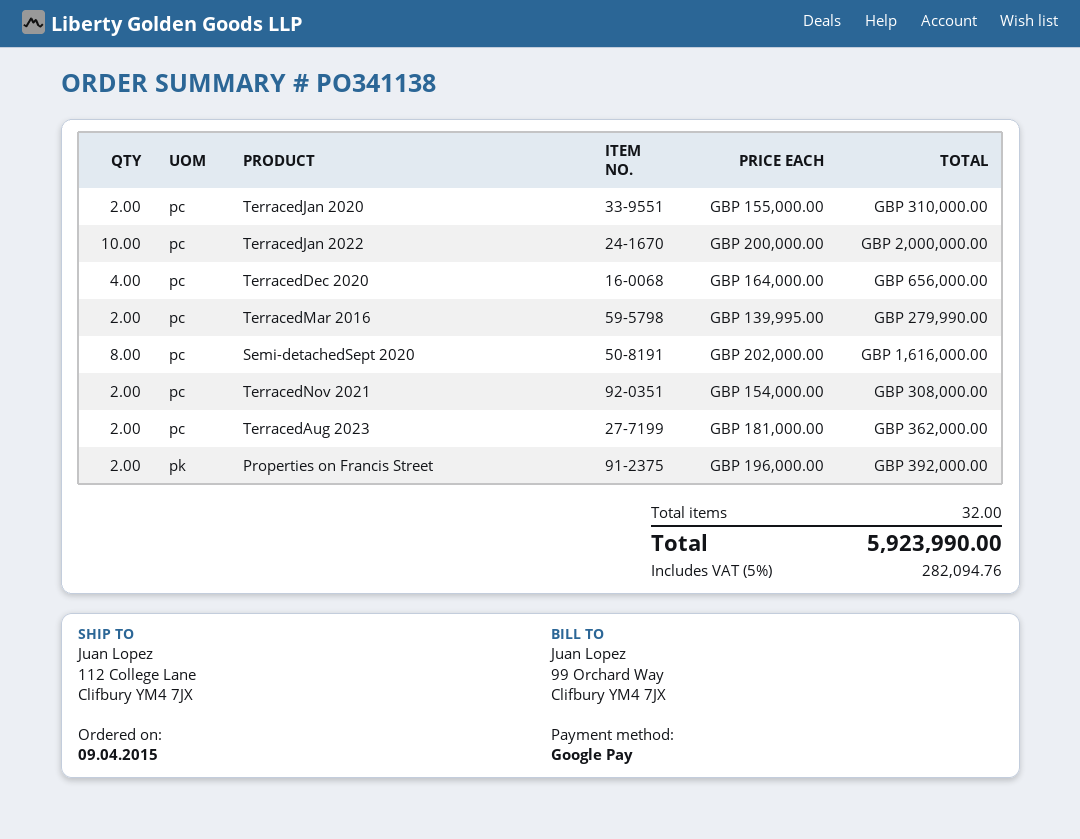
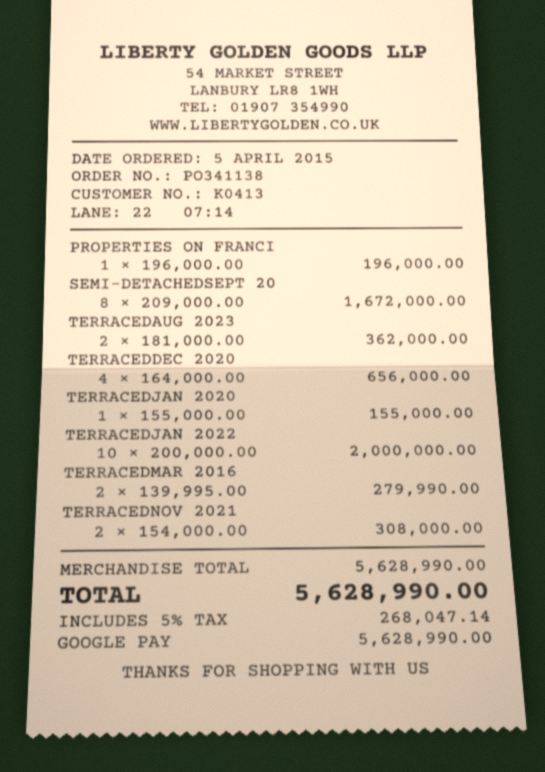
order date: 2015-04-09 -> 2015-04-05
TerracedJan 2020: 2 x 155000.00 = 310000.00 -> 1 x 155000.00 = 155000.00
Semi-detachedSept 2020: 8 x 202000.00 = 1616000.00 -> 8 x 209000.00 = 1672000.00
Properties on Francis Street: 2 x 196000.00 = 392000.00 -> 1 x 196000.00 = 196000.00
tax: 5% = 282094.76 -> 5% = 268047.14
total: 5923990.00 -> 5628990.00

